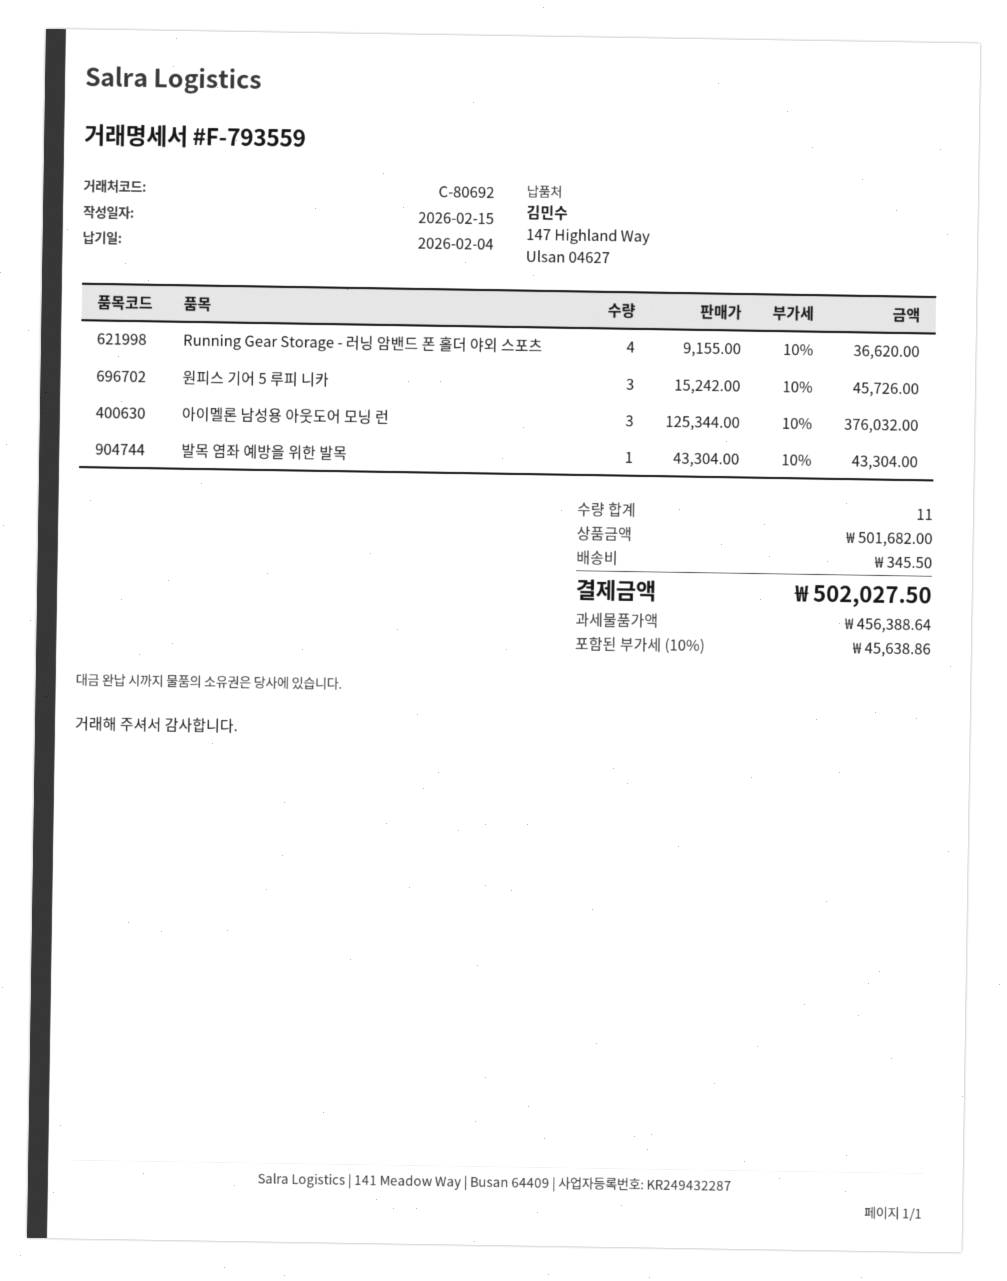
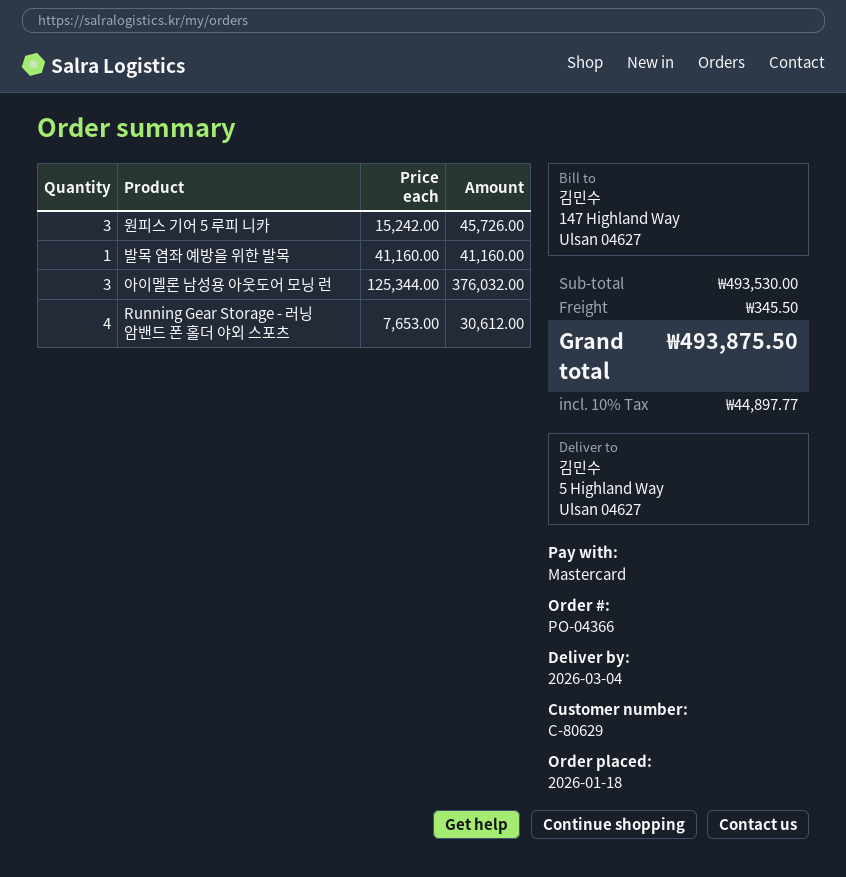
delivery date: 2026-02-04 -> 2026-03-04
customer number: C-80692 -> C-80629
ship to: 147 Highland Way, Ulsan 04627 -> 5 Highland Way, Ulsan 04627
Running Gear Storage - 러닝 암밴드 폰 홀더 야외 스포츠: 4 x 9155.00 = 36620.00 -> 4 x 7653.00 = 30612.00
발목 염좌 예방을 위한 발목: 1 x 43304.00 = 43304.00 -> 1 x 41160.00 = 41160.00
subtotal: 501682.00 -> 493530.00
tax: 10% = 45638.86 -> 10% = 44897.77
total: 502027.50 -> 493875.50

